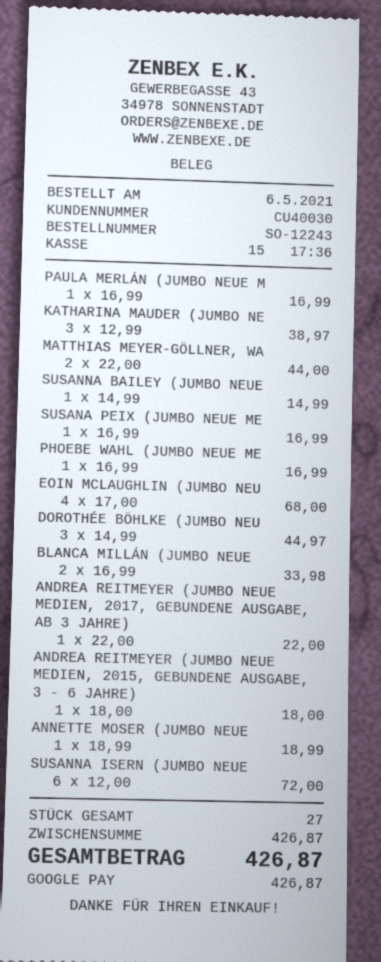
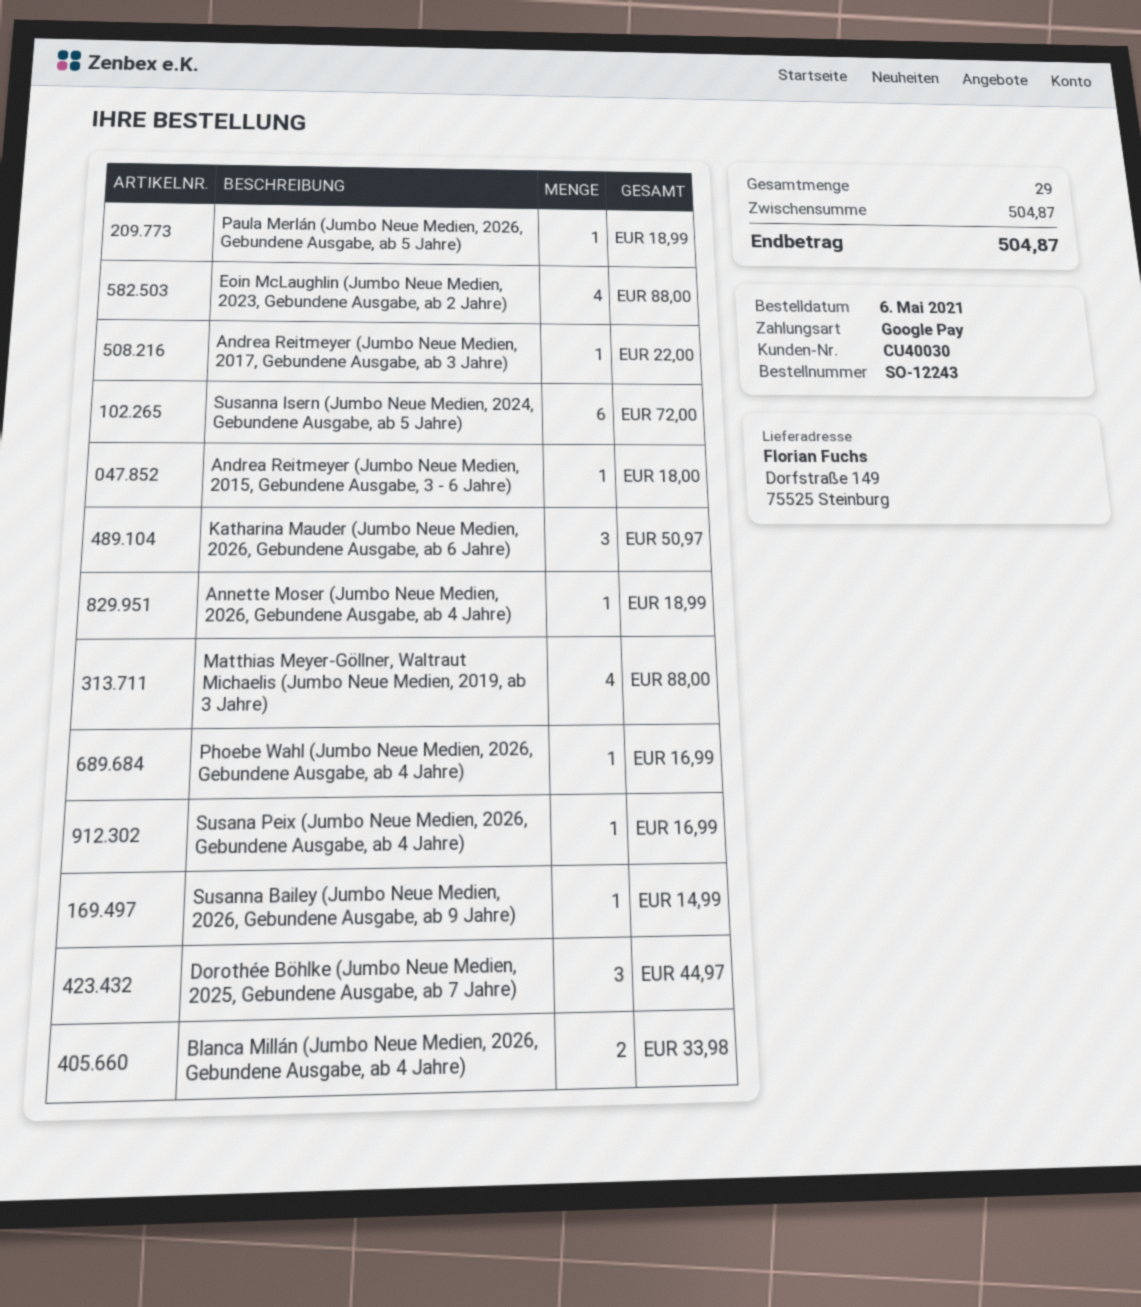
PAULA MERLÁN (JUMBO NEUE M: 1 for 16.99 -> 1 for 18.99
KATHARINA MAUDER (JUMBO NE: 3 for 38.97 -> 3 for 50.97
MATTHIAS MEYER-GÖLLNER, WA: 2 for 44.00 -> 4 for 88.00
EOIN MCLAUGHLIN (JUMBO NEU: 4 for 68.00 -> 4 for 88.00
total quantity: 27 -> 29
subtotal: 426.87 -> 504.87
total: 426.87 -> 504.87

